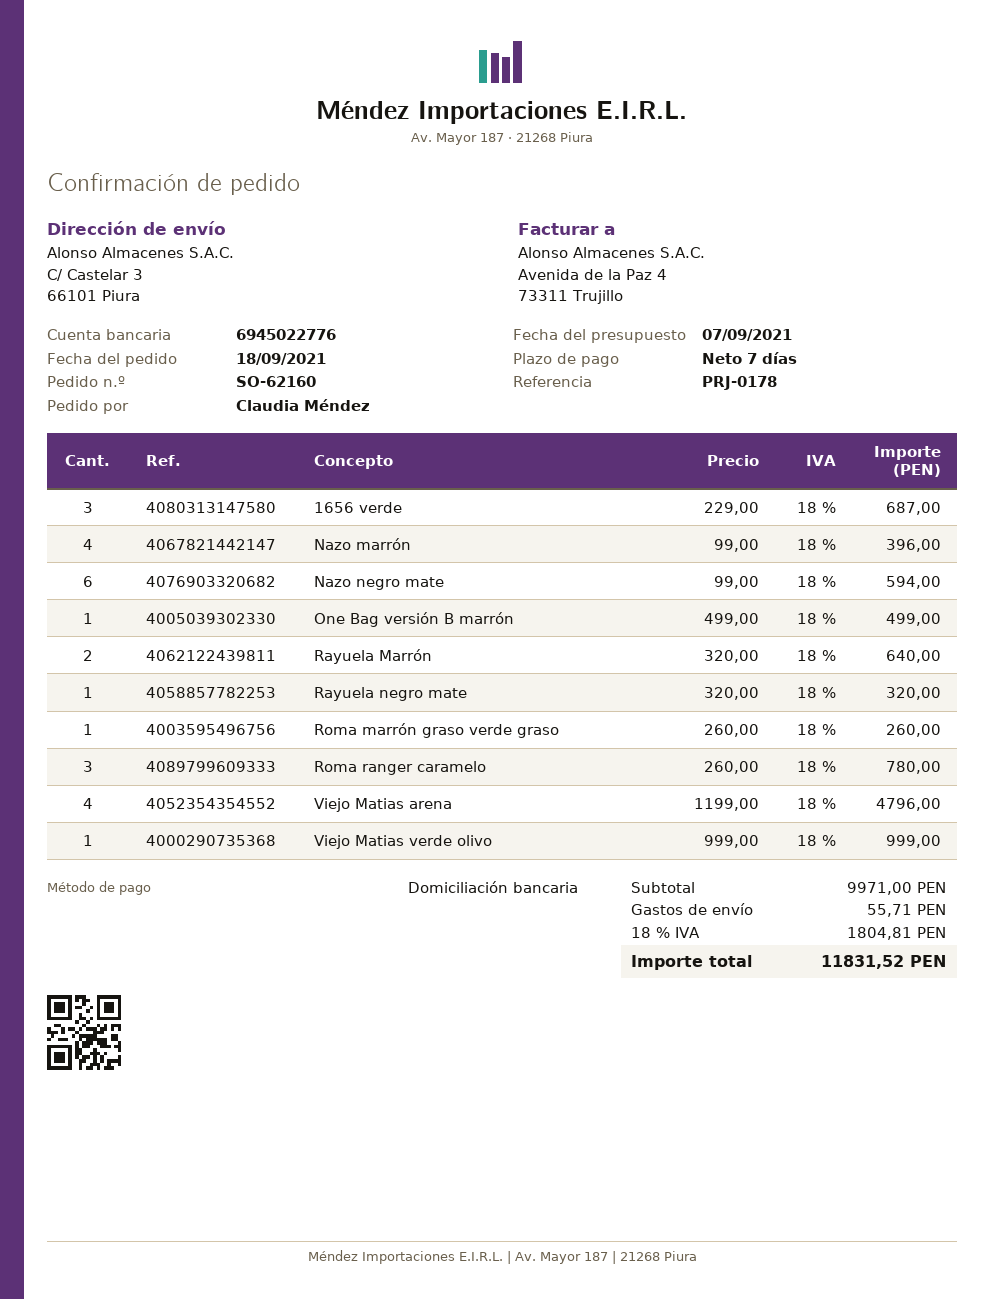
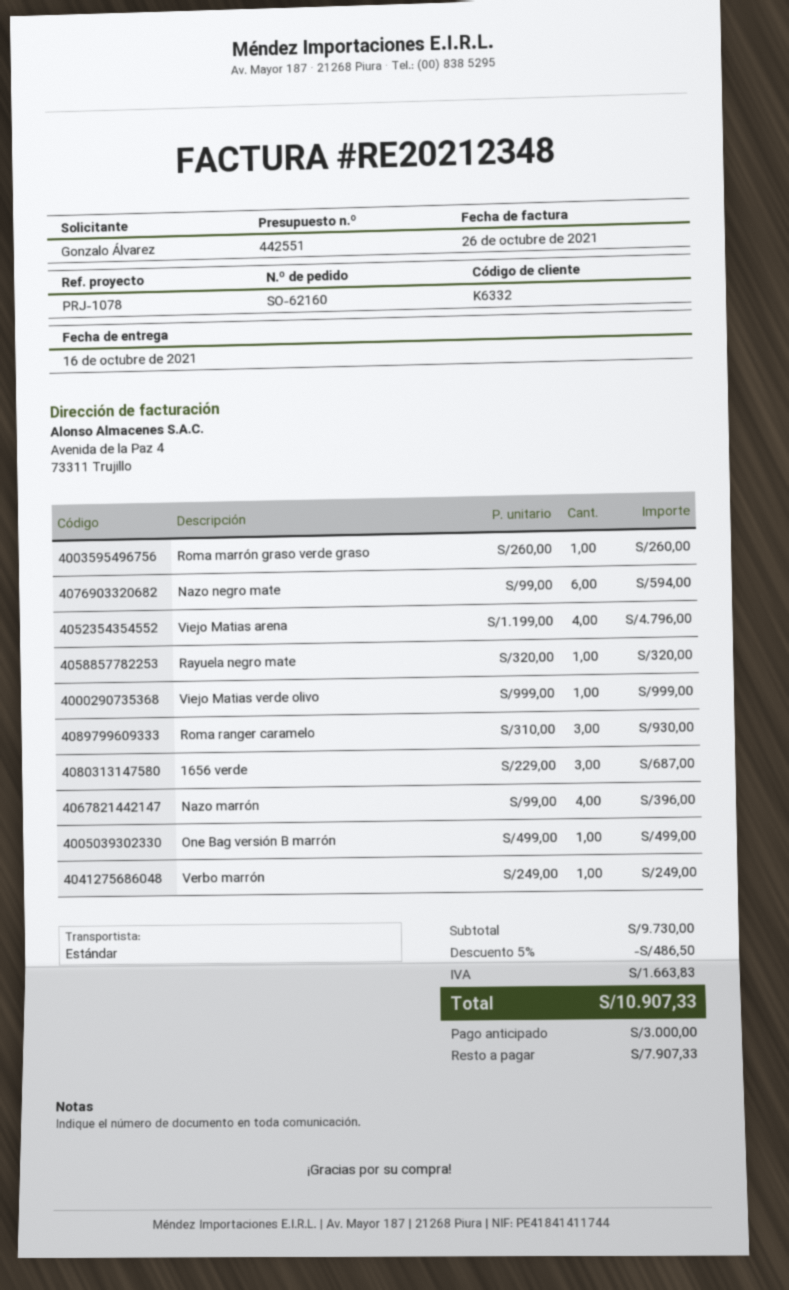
reference: PRJ-0178 -> PRJ-1078
ordered by: Claudia Méndez -> Gonzalo Álvarez
Rayuela Marrón: 2 x 320.00 = 640.00 -> none
Roma ranger caramelo: 3 x 260.00 = 780.00 -> 3 x 310.00 = 930.00
Verbo marrón: none -> 1 x 249.00 = 249.00
subtotal: 9971.00 -> 9730.00
discount: none -> 5% = 486.50
shipping: 55.71 -> none
tax: 1804.81 -> 1663.83
total: 11831.52 -> 10907.33

